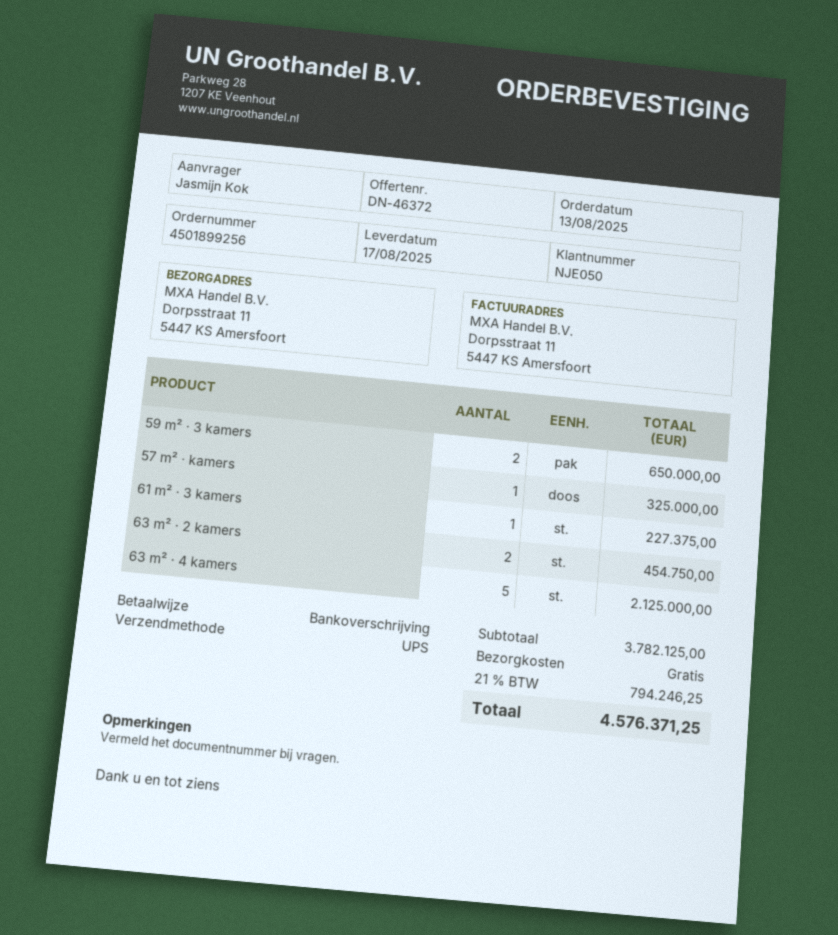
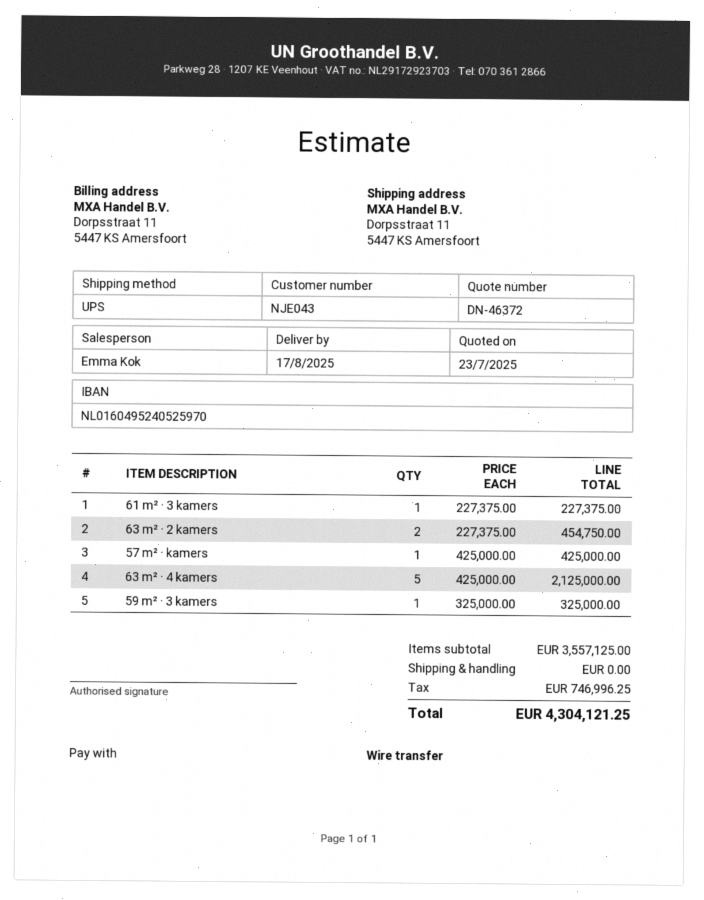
customer number: NJE050 -> NJE043
59 m² · 3 kamers: 2 for 650000.00 -> 1 for 325000.00
57 m² · kamers: 1 for 325000.00 -> 1 for 425000.00
subtotal: 3782125.00 -> 3557125.00
tax: 794246.25 -> 746996.25
total: 4576371.25 -> 4304121.25

